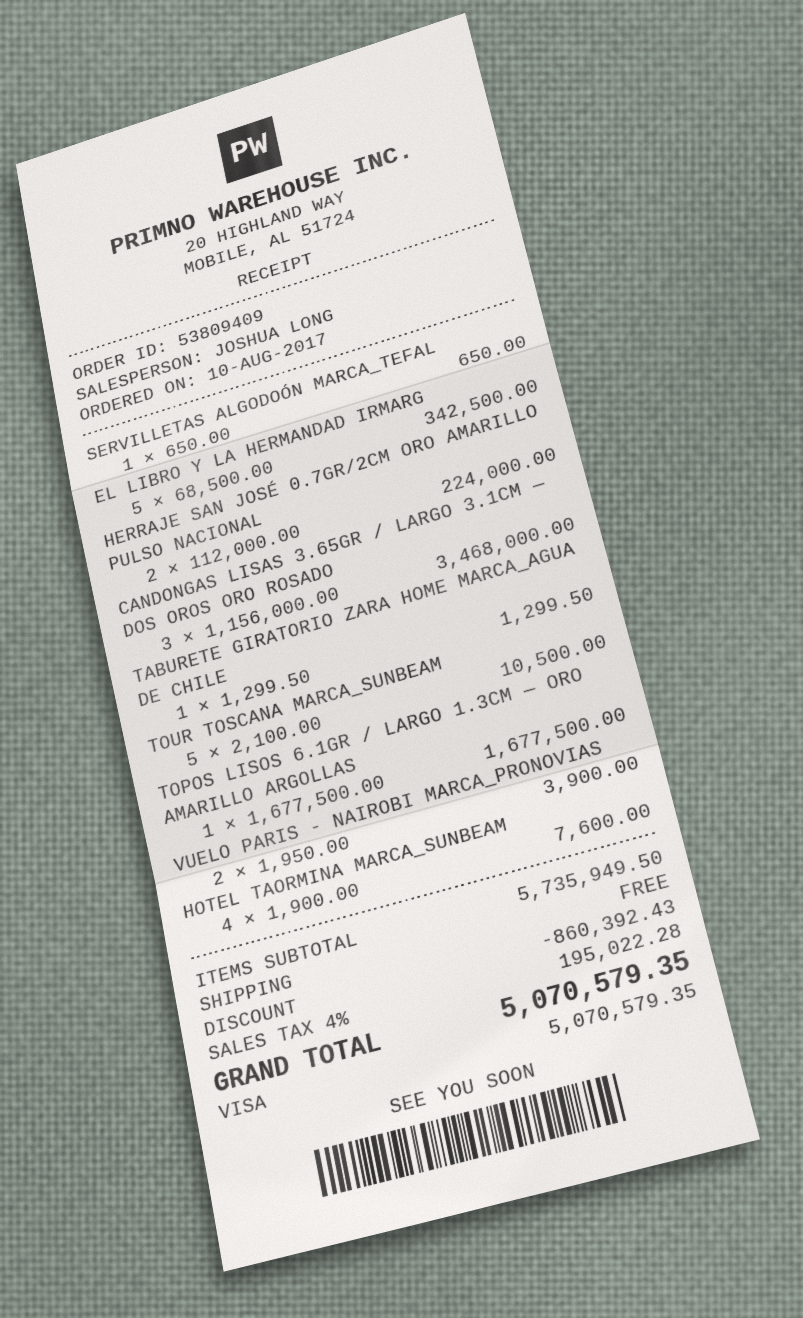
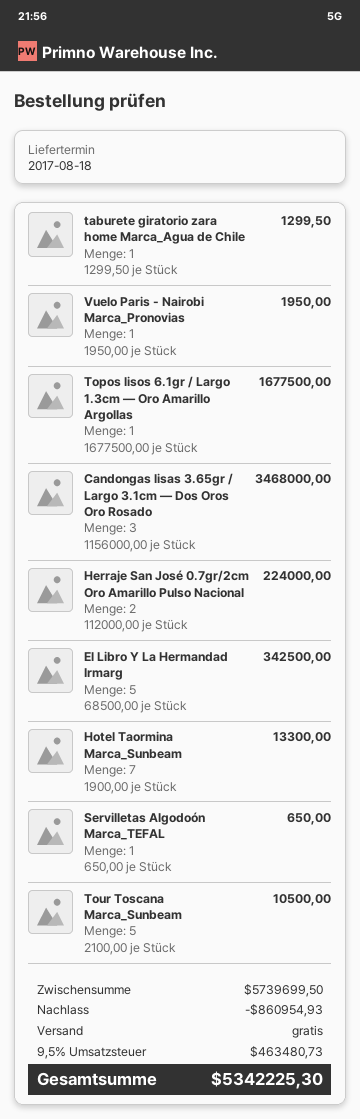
VUELO PARIS - NAIROBI MARCA_PRONOVIAS: 2 x 1950.00 = 3900.00 -> 1 x 1950.00 = 1950.00
HOTEL TAORMINA MARCA_SUNBEAM: 4 x 1900.00 = 7600.00 -> 7 x 1900.00 = 13300.00
subtotal: 5735949.50 -> 5739699.50
discount: 860392.43 -> 860954.93
tax: 4% = 195022.28 -> 9.5% = 463480.73
total: 5070579.35 -> 5342225.30

